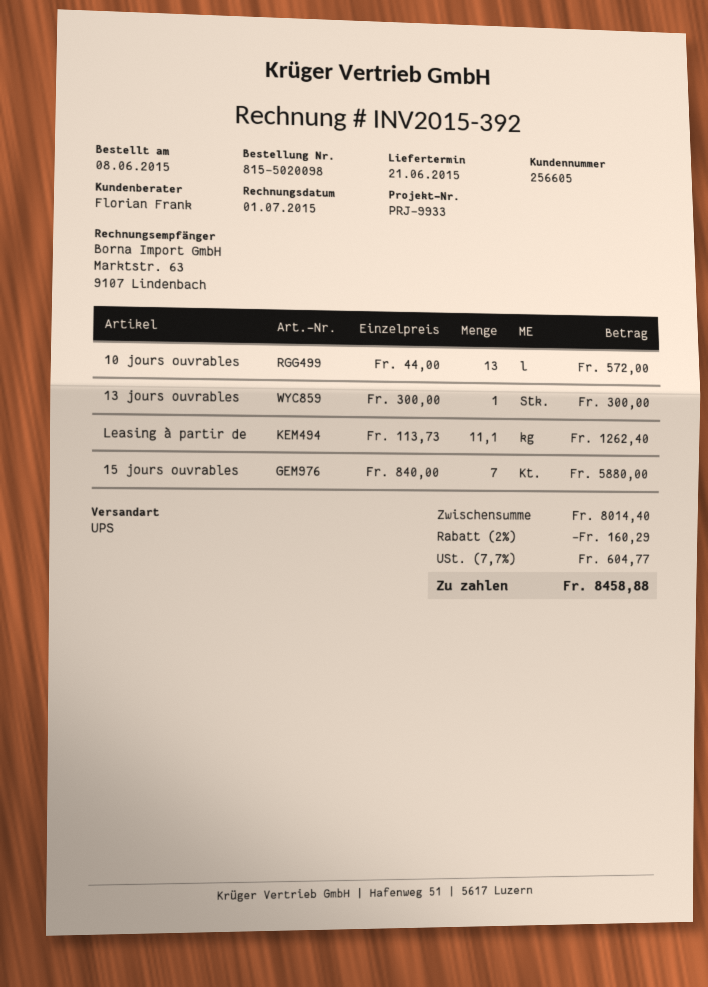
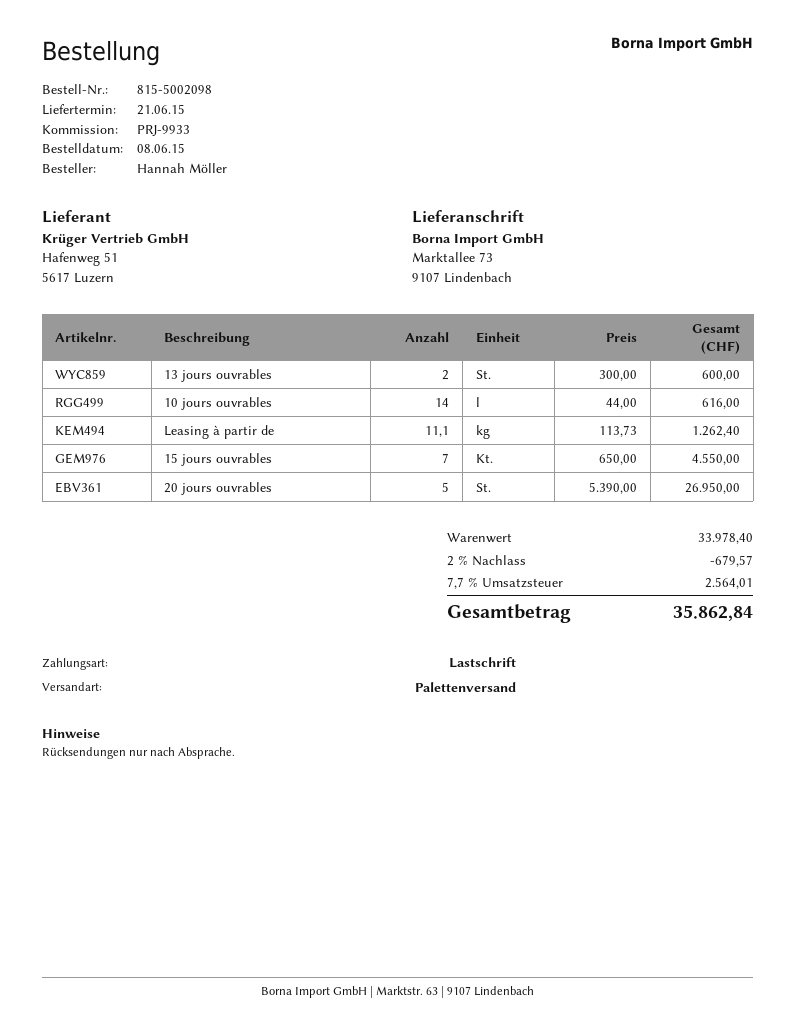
order number: 815-5020098 -> 815-5002098
shipping method: UPS -> pallet freight
10 jours ouvrables: 13 x 44.00 = 572.00 -> 14 x 44.00 = 616.00
13 jours ouvrables: 1 x 300.00 = 300.00 -> 2 x 300.00 = 600.00
15 jours ouvrables: 7 x 840.00 = 5880.00 -> 7 x 650.00 = 4550.00
20 jours ouvrables: none -> 5 x 5390.00 = 26950.00
subtotal: 8014.40 -> 33978.40
discount: 2% = 160.29 -> 2% = 679.57
tax: 7.7% = 604.77 -> 7.7% = 2564.01
total: 8458.88 -> 35862.84

